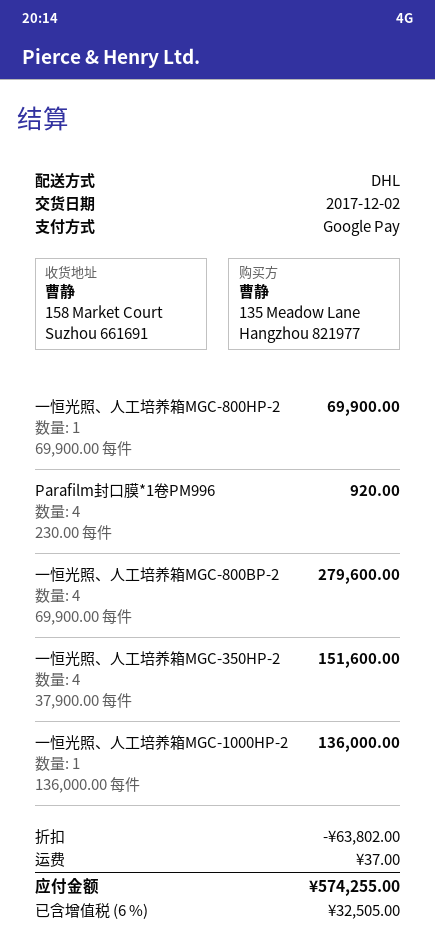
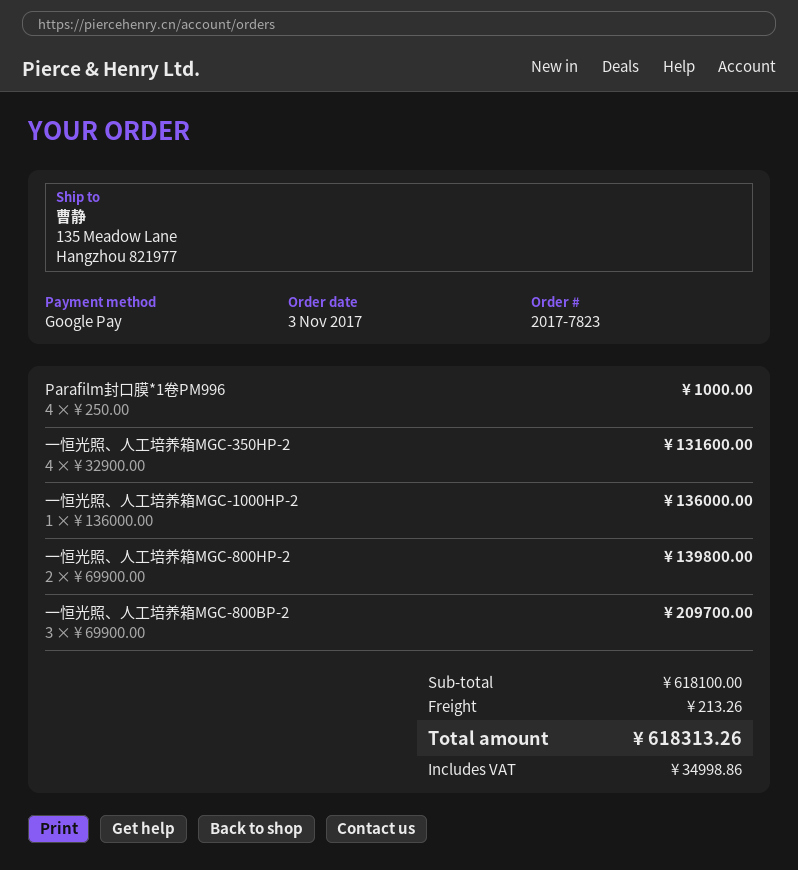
ship to: 158 Market Court, Suzhou 661691 -> 135 Meadow Lane, Hangzhou 821977
一恒光照、人工培养箱MGC-800HP-2: 1 x 69900.00 = 69900.00 -> 2 x 69900.00 = 139800.00
Parafilm封口膜*1卷PM996: 4 x 230.00 = 920.00 -> 4 x 250.00 = 1000.00
一恒光照、人工培养箱MGC-800BP-2: 4 x 69900.00 = 279600.00 -> 3 x 69900.00 = 209700.00
一恒光照、人工培养箱MGC-350HP-2: 4 x 37900.00 = 151600.00 -> 4 x 32900.00 = 131600.00
discount: 63802.00 -> none
shipping: 37.00 -> 213.26
tax: 32505.00 -> 34998.86
total: 574255.00 -> 618313.26

